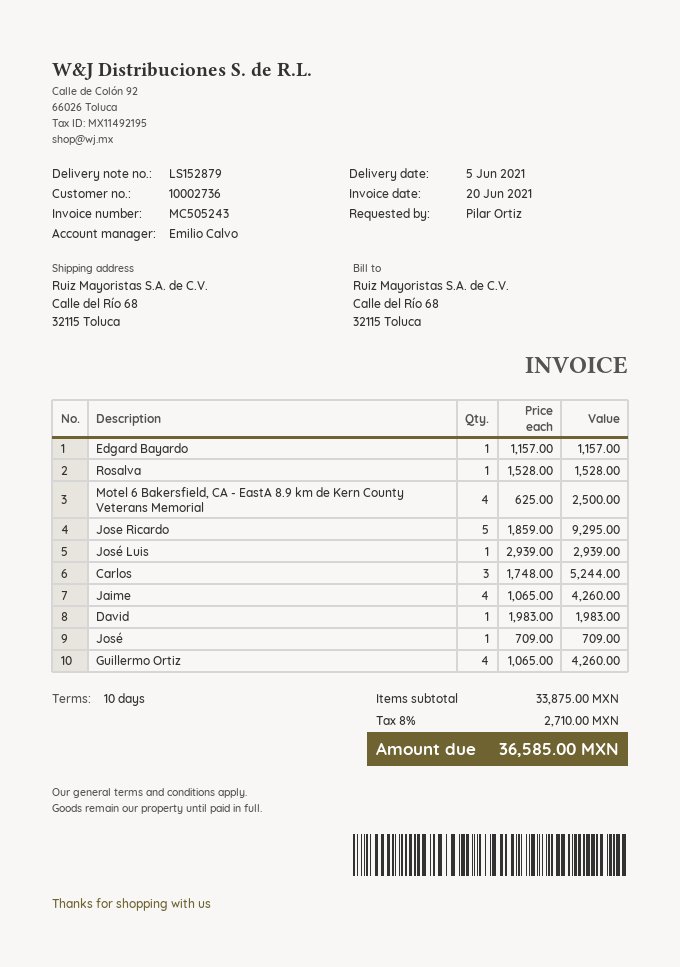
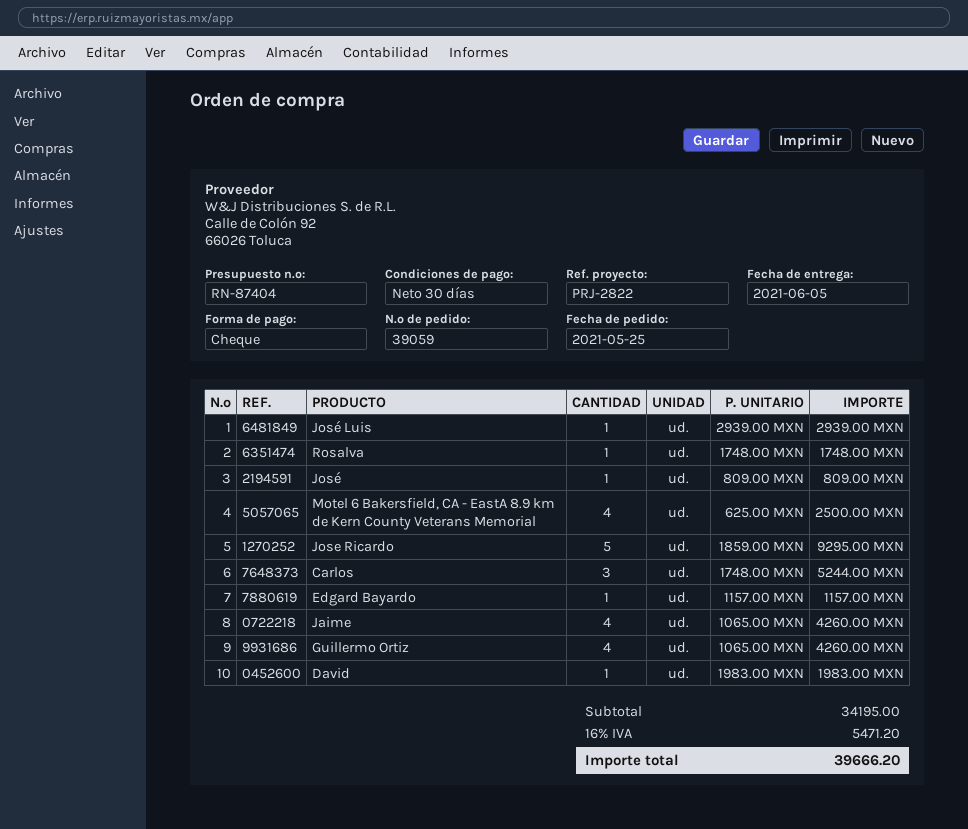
payment terms: 10 days -> 30 days
Rosalva: 1 x 1528.00 = 1528.00 -> 1 x 1748.00 = 1748.00
José: 1 x 709.00 = 709.00 -> 1 x 809.00 = 809.00
subtotal: 33875.00 -> 34195.00
tax: 8% = 2710.00 -> 16% = 5471.20
total: 36585.00 -> 39666.20

